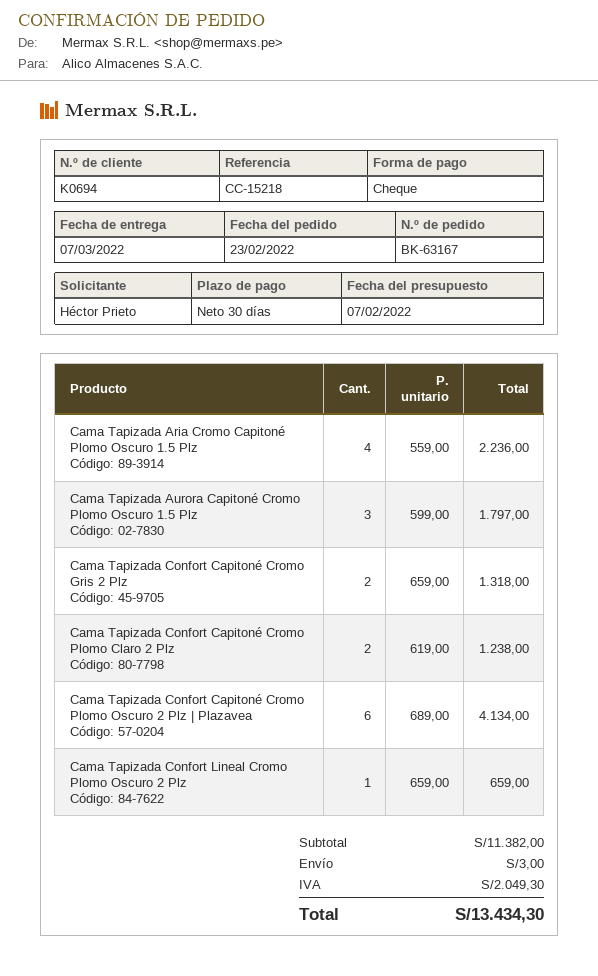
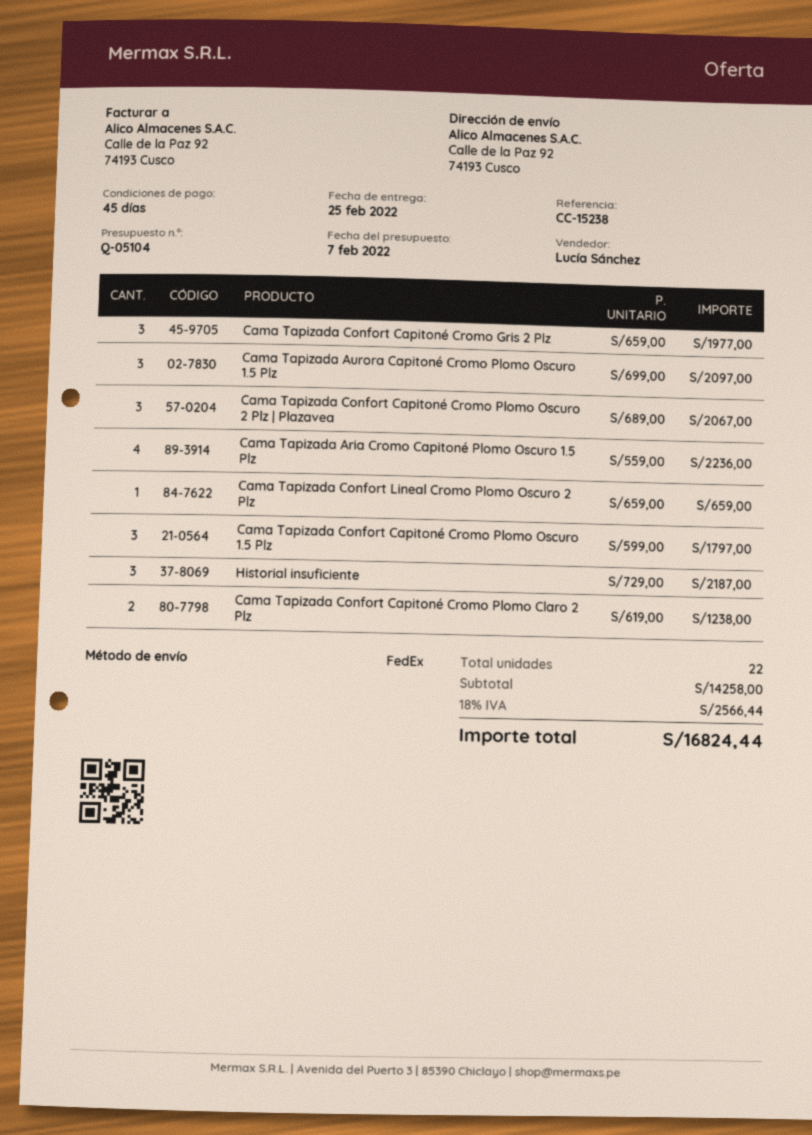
delivery date: 2022-03-07 -> 2022-02-25
payment terms: 30 days -> 45 days
reference: CC-15218 -> CC-15238
Cama Tapizada Aurora Capitoné Cromo Plomo Oscuro 1.5 Plz: 3 x 599.00 = 1797.00 -> 3 x 699.00 = 2097.00
Cama Tapizada Confort Capitoné Cromo Gris 2 Plz: 2 x 659.00 = 1318.00 -> 3 x 659.00 = 1977.00
Cama Tapizada Confort Capitoné Cromo Plomo Oscuro 2 Plz | Plazavea: 6 x 689.00 = 4134.00 -> 3 x 689.00 = 2067.00
Cama Tapizada Confort Capitoné Cromo Plomo Oscuro 1.5 Plz: none -> 3 x 599.00 = 1797.00
Historial insuficiente: none -> 3 x 729.00 = 2187.00
subtotal: 11382.00 -> 14258.00
shipping: 3.00 -> none
tax: 2049.30 -> 2566.44
total: 13434.30 -> 16824.44

